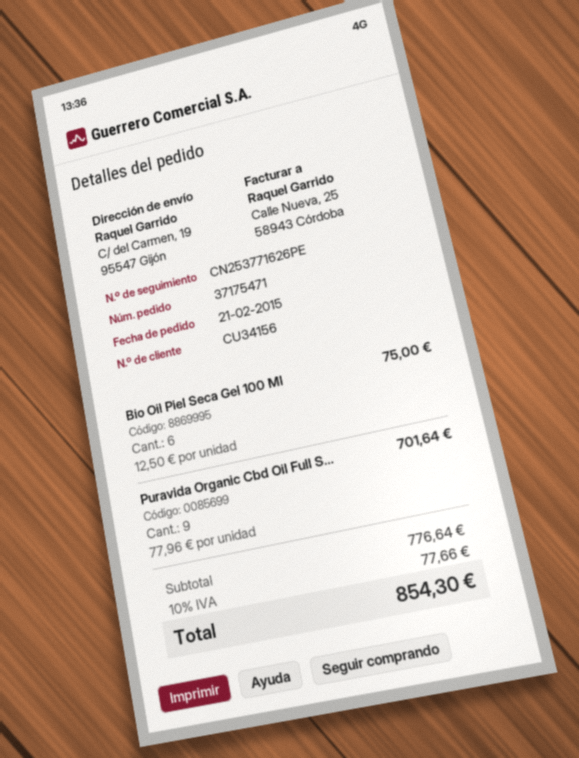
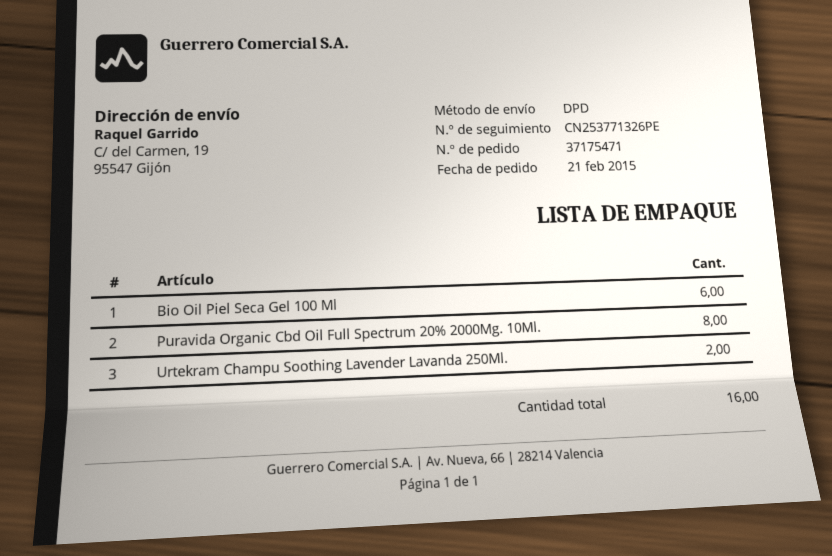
tracking number: CN253771626PE -> CN253771326PE
Puravida Organic Cbd Oil Full S...: 9 -> 8
Urtekram Champu Soothing Lavender Lavanda 250Ml.: none -> 2

